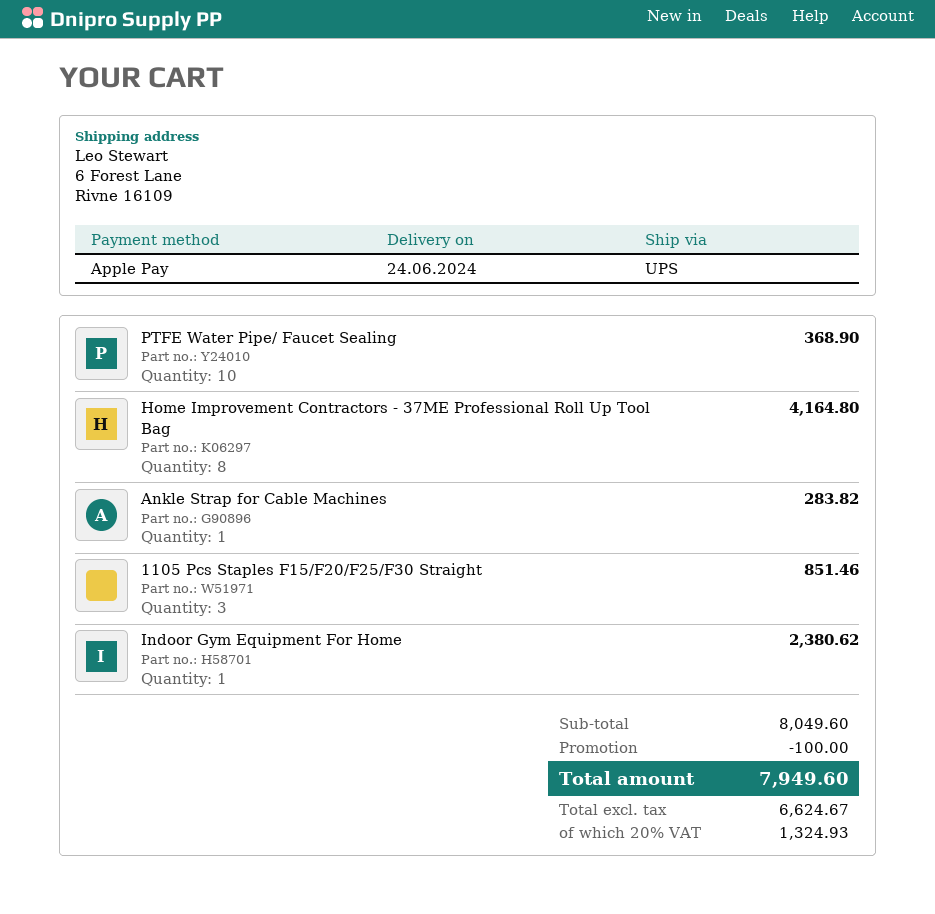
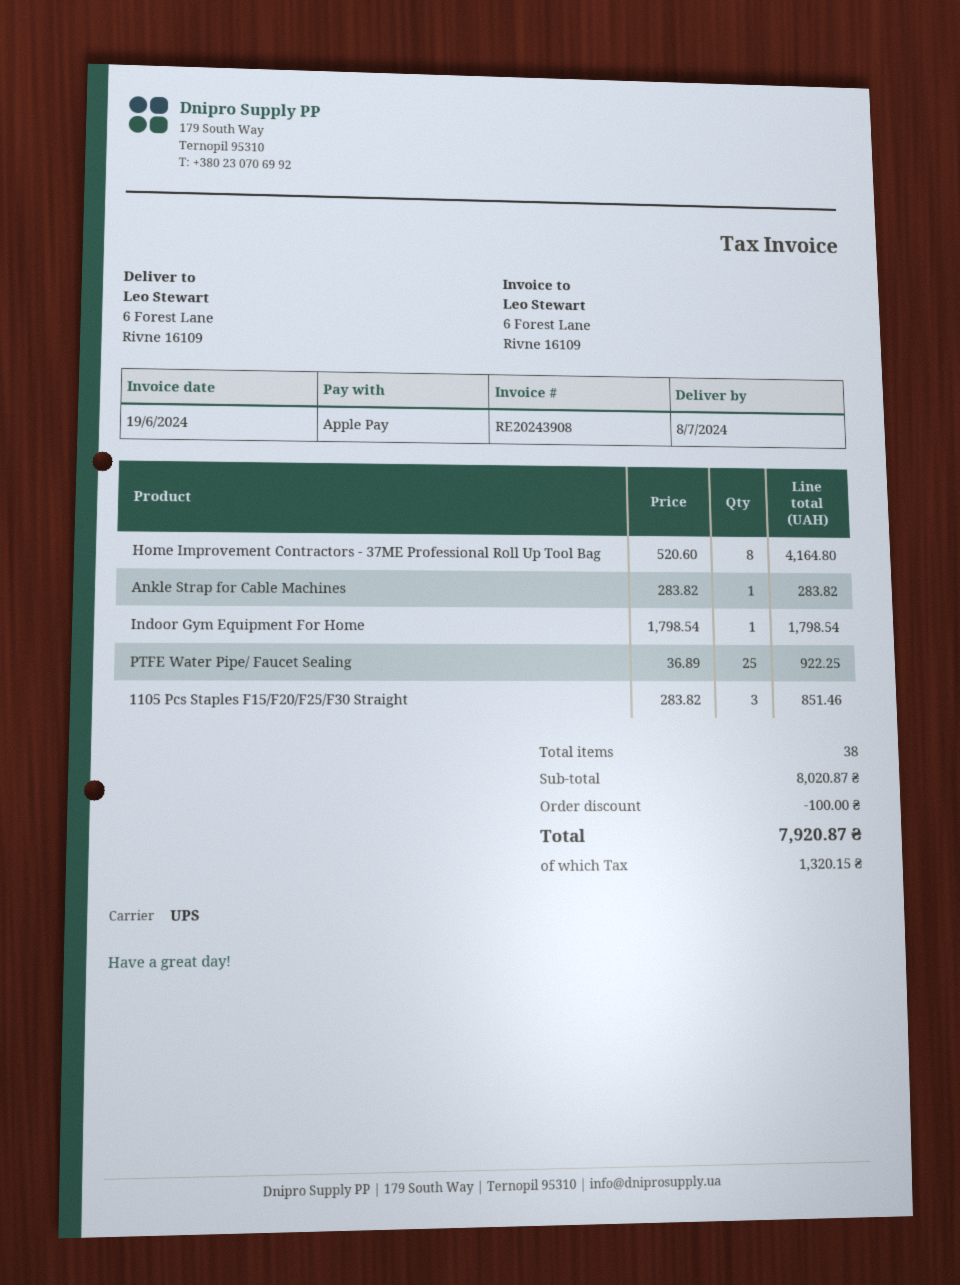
delivery date: 2024-06-24 -> 2024-07-08
PTFE Water Pipe/ Faucet Sealing: 10 for 368.90 -> 25 for 922.25
Indoor Gym Equipment For Home: 1 for 2380.62 -> 1 for 1798.54
subtotal: 8049.60 -> 8020.87
tax: 1324.93 -> 1320.15
total: 7949.60 -> 7920.87

